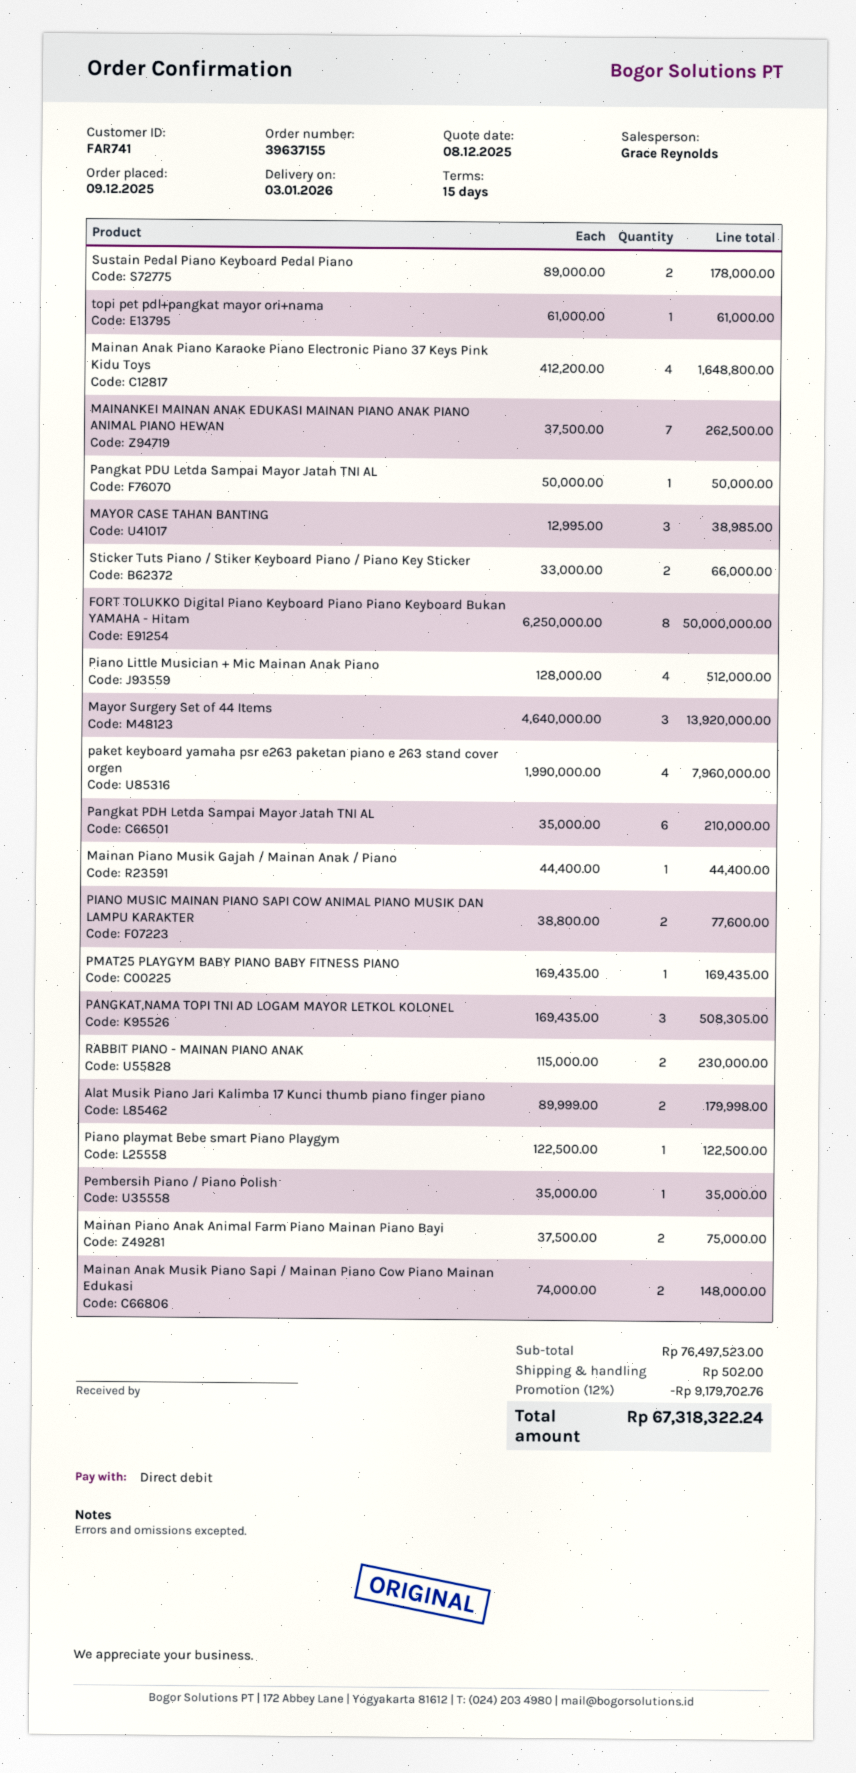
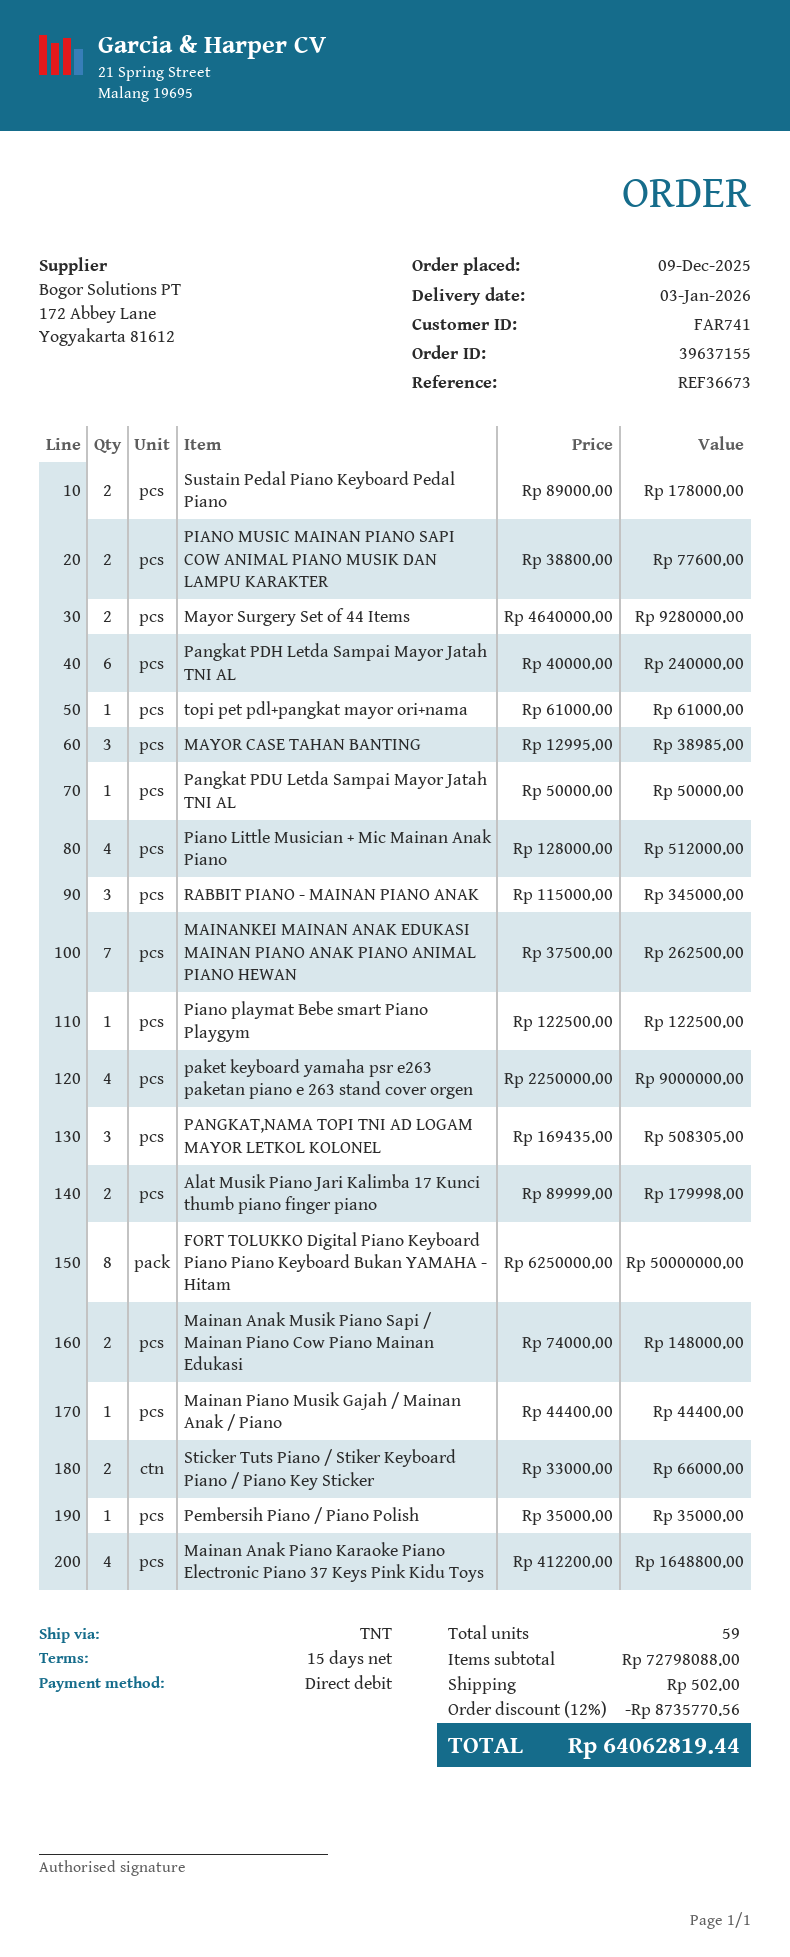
Mayor Surgery Set of 44 Items: 3 x 4640000.00 = 13920000.00 -> 2 x 4640000.00 = 9280000.00
paket keyboard yamaha psr e263 paketan piano e 263 stand cover orgen: 4 x 1990000.00 = 7960000.00 -> 4 x 2250000.00 = 9000000.00
Pangkat PDH Letda Sampai Mayor Jatah TNI AL: 6 x 35000.00 = 210000.00 -> 6 x 40000.00 = 240000.00
PMAT25 PLAYGYM BABY PIANO BABY FITNESS PIANO: 1 x 169435.00 = 169435.00 -> none
RABBIT PIANO - MAINAN PIANO ANAK: 2 x 115000.00 = 230000.00 -> 3 x 115000.00 = 345000.00
Mainan Piano Anak Animal Farm Piano Mainan Piano Bayi: 2 x 37500.00 = 75000.00 -> none
subtotal: 76497523.00 -> 72798088.00
discount: 12% = 9179702.76 -> 12% = 8735770.56
total: 67318322.24 -> 64062819.44

